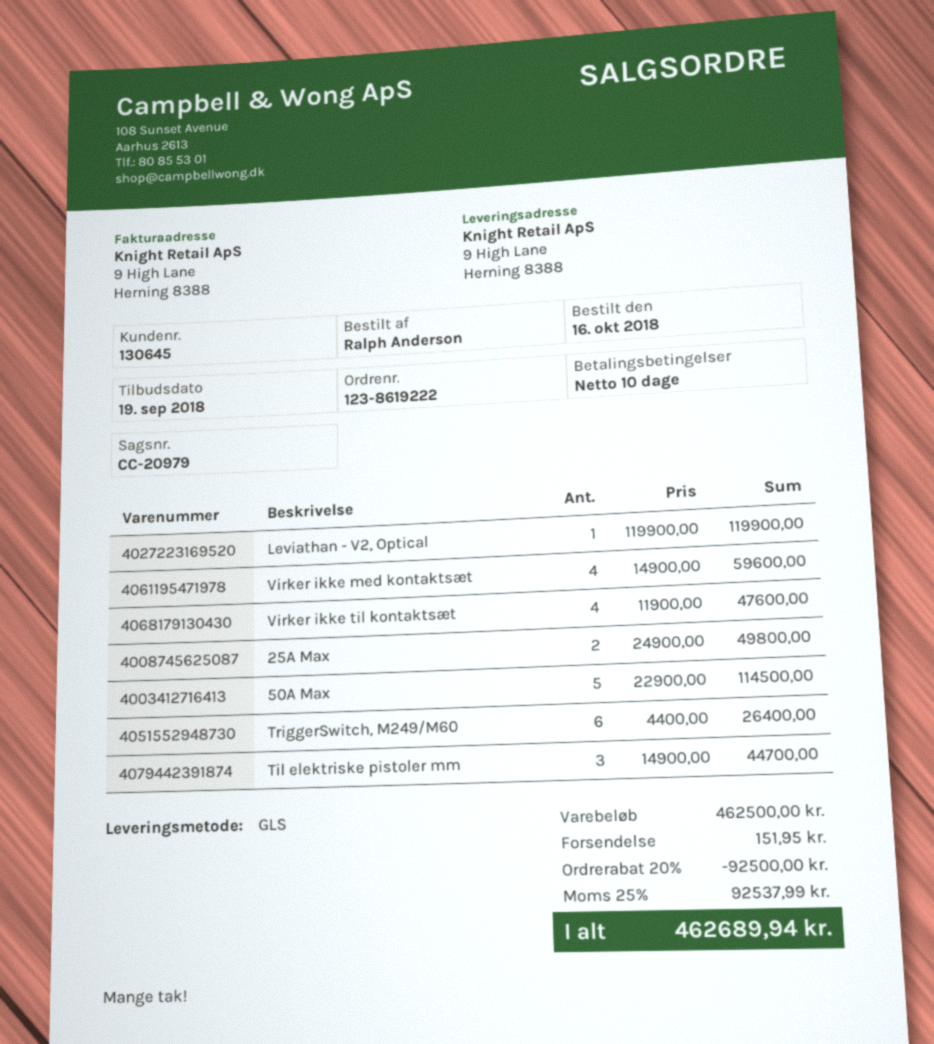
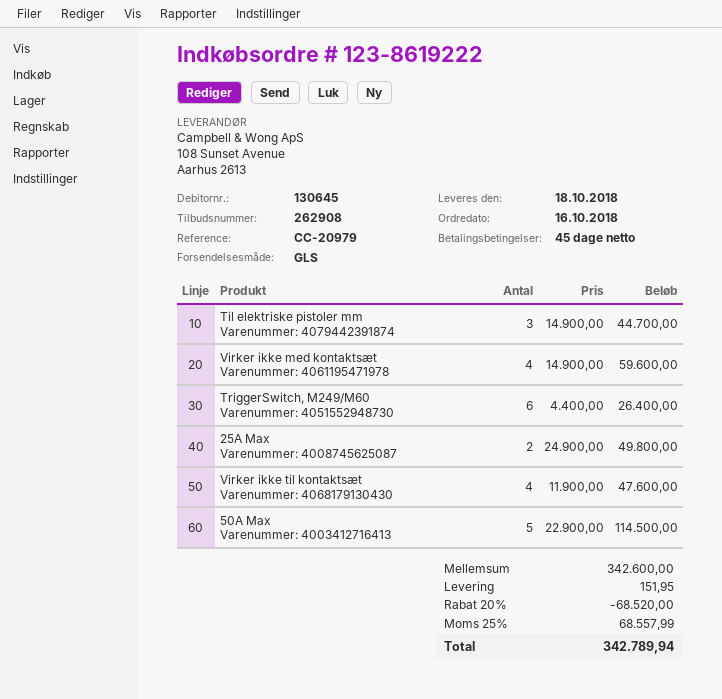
payment terms: 10 days -> 45 days
Leviathan - V2, Optical: 1 x 119900.00 = 119900.00 -> none
subtotal: 462500.00 -> 342600.00
discount: 20% = 92500.00 -> 20% = 68520.00
tax: 25% = 92537.99 -> 25% = 68557.99
total: 462689.94 -> 342789.94

